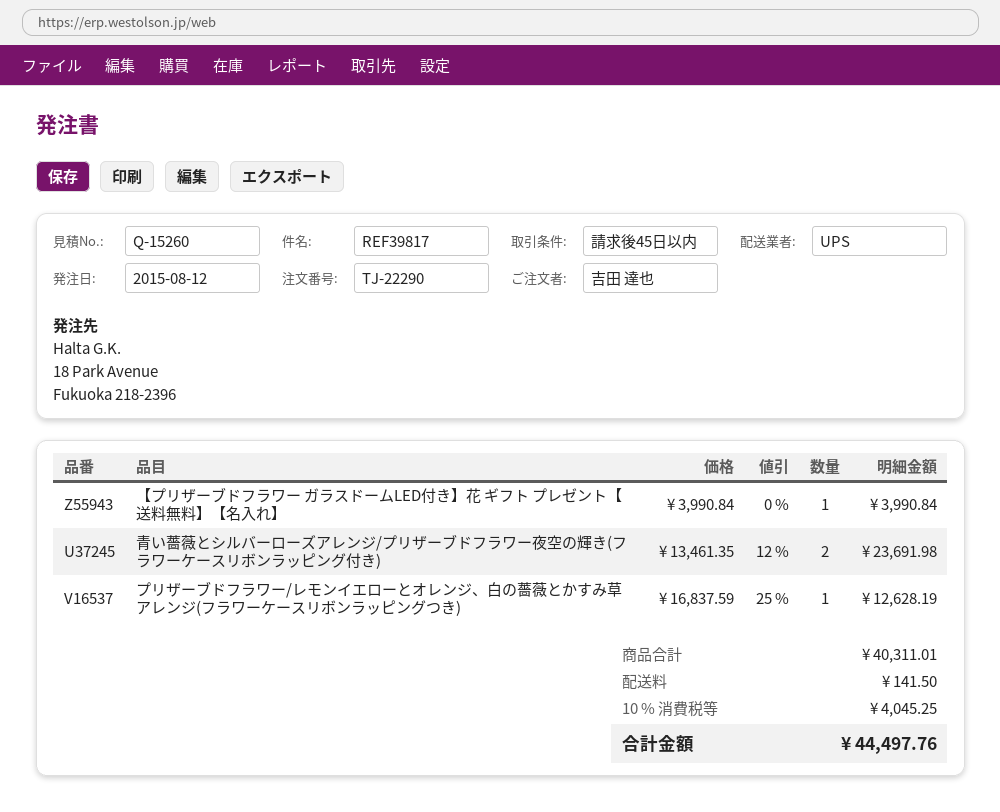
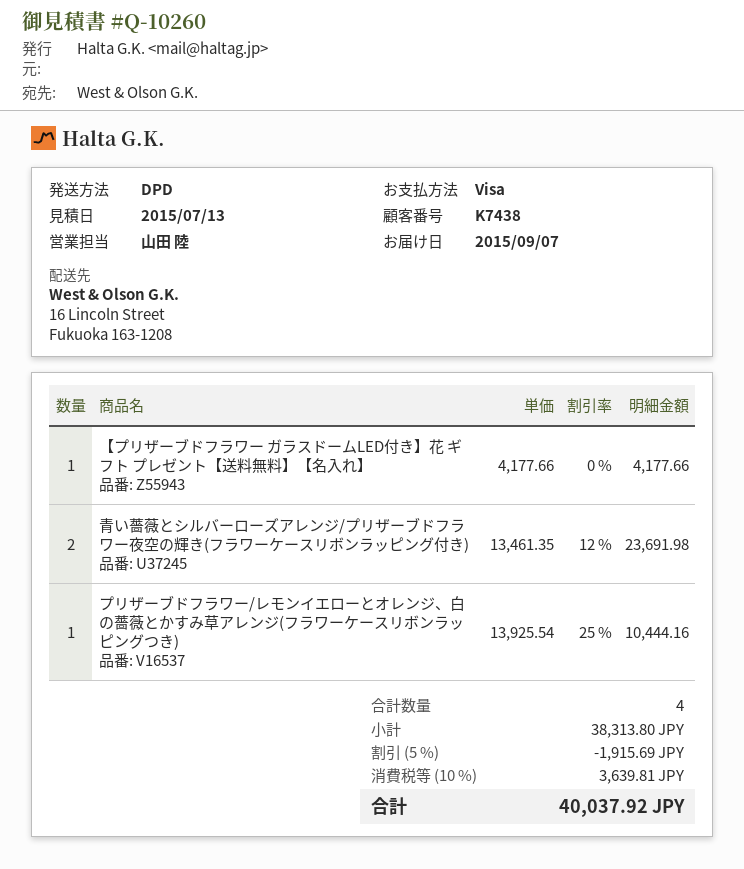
quote number: Q-15260 -> Q-10260
shipping method: UPS -> DPD
【プリザーブドフラワー ガラスドームLED付き】花 ギフト プレゼント【送料無料】【名入れ】: 1 x 3990.84 = 3990.84 -> 1 x 4177.66 = 4177.66
プリザーブドフラワー/レモンイエローとオレンジ、白の薔薇とかすみ草アレンジ(フラワーケースリボンラッピングつき): 1 x 16837.59 - 25% = 12628.19 -> 1 x 13925.54 - 25% = 10444.16
subtotal: 40311.01 -> 38313.80
discount: none -> 5% = 1915.69
shipping: 141.50 -> none
tax: 10% = 4045.25 -> 10% = 3639.81
total: 44497.76 -> 40037.92

